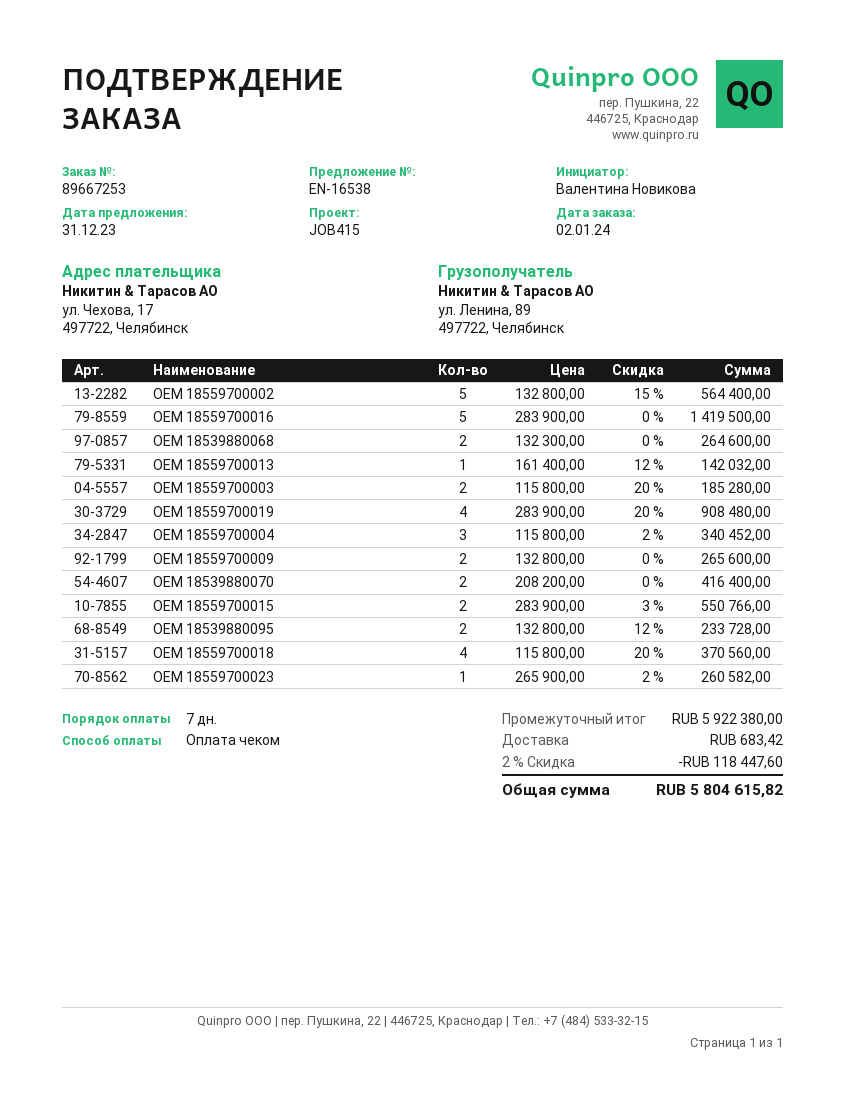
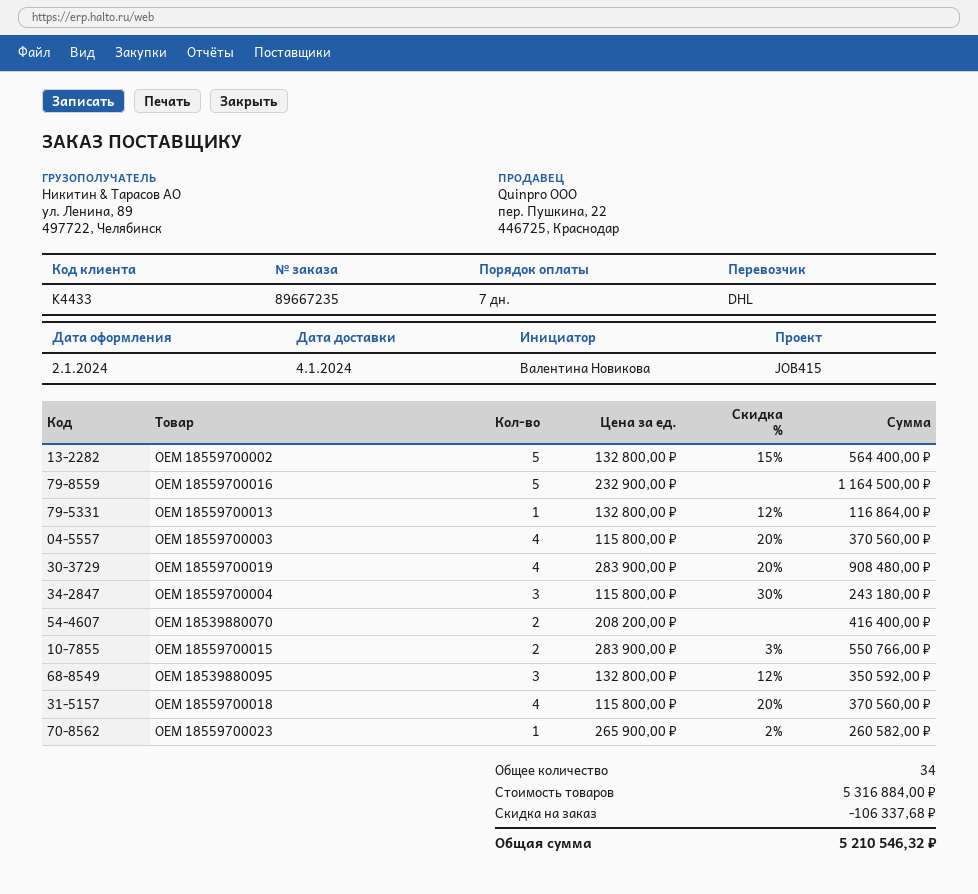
order number: 89667253 -> 89667235
OEM 18559700016: 5 x 283900.00 = 1419500.00 -> 5 x 232900.00 = 1164500.00
OEM 18539880068: 2 x 132300.00 = 264600.00 -> none
OEM 18559700013: 1 x 161400.00 - 12% = 142032.00 -> 1 x 132800.00 - 12% = 116864.00
OEM 18559700003: 2 x 115800.00 - 20% = 185280.00 -> 4 x 115800.00 - 20% = 370560.00
OEM 18559700004: 3 x 115800.00 - 2% = 340452.00 -> 3 x 115800.00 - 30% = 243180.00
OEM 18559700009: 2 x 132800.00 = 265600.00 -> none
OEM 18539880095: 2 x 132800.00 - 12% = 233728.00 -> 3 x 132800.00 - 12% = 350592.00
subtotal: 5922380.00 -> 5316884.00
discount: 118447.60 -> 106337.68
shipping: 683.42 -> none
total: 5804615.82 -> 5210546.32

